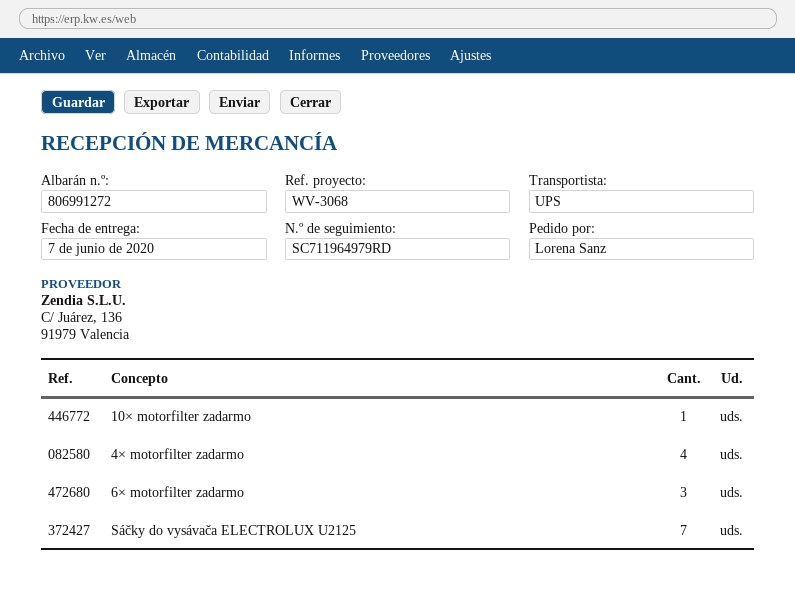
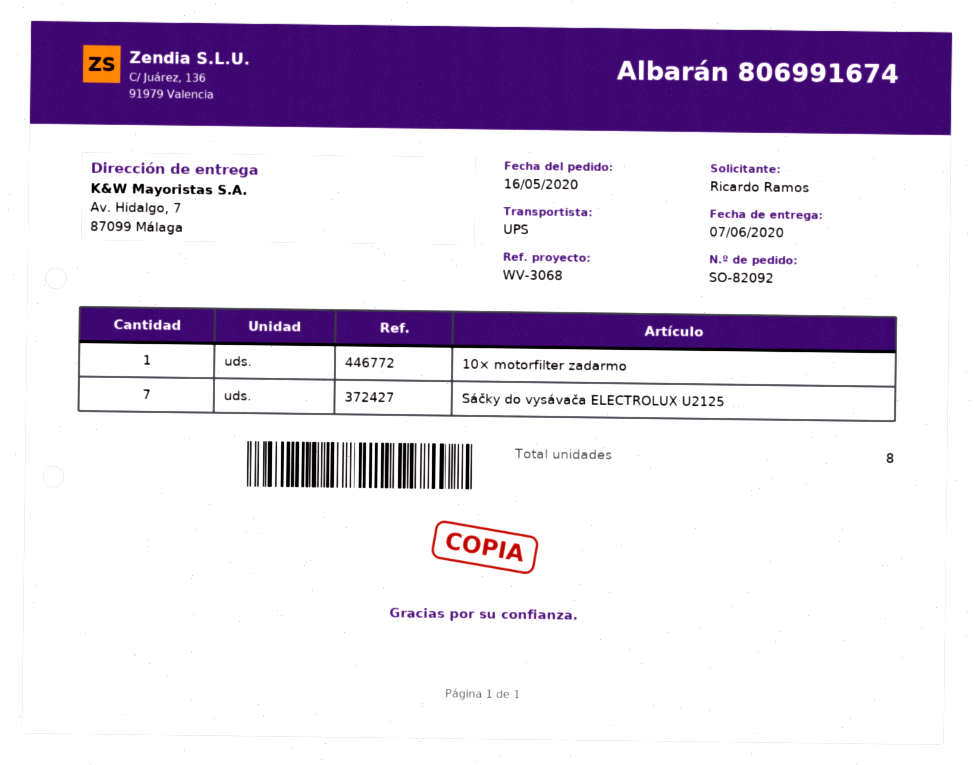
delivery note number: 806991272 -> 806991674
ordered by: Lorena Sanz -> Ricardo Ramos
4× motorfilter zadarmo: 4 -> none
6× motorfilter zadarmo: 3 -> none

